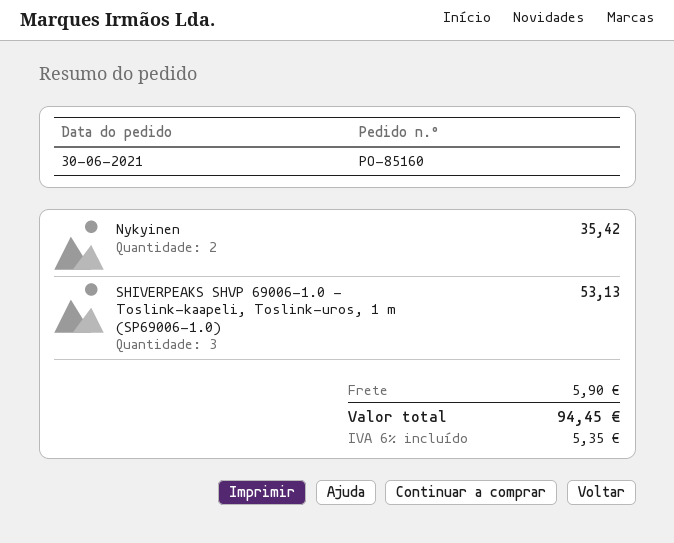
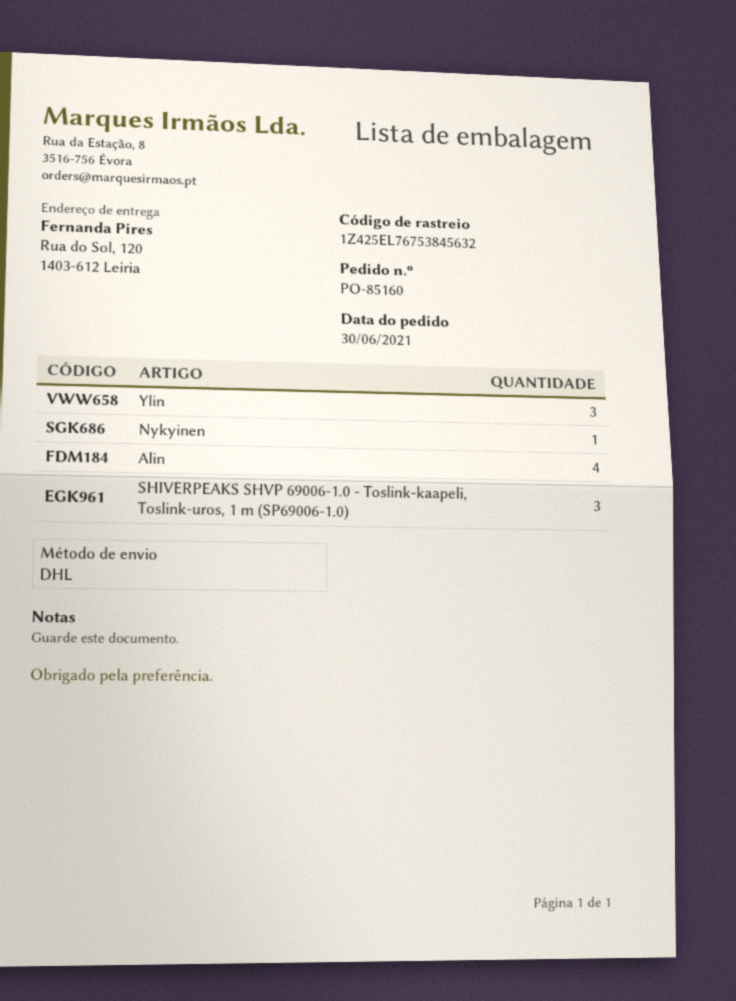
Nykyinen: 2 -> 1
Ylin: none -> 3
Alin: none -> 4

